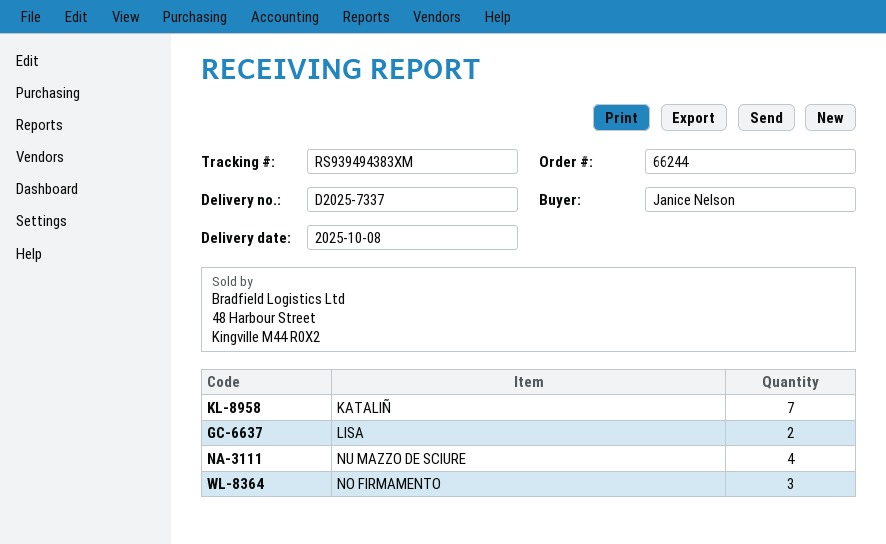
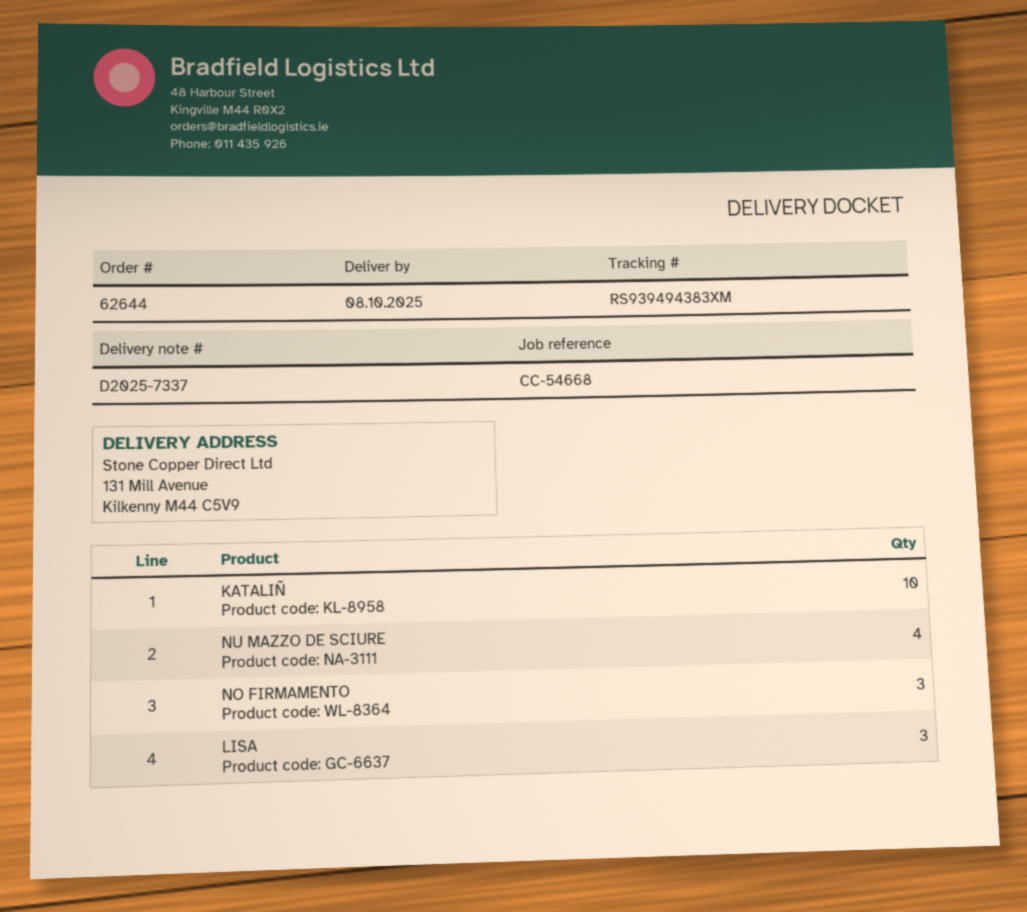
order number: 66244 -> 62644
KATALIÑ: 7 -> 10
LISA: 2 -> 3

